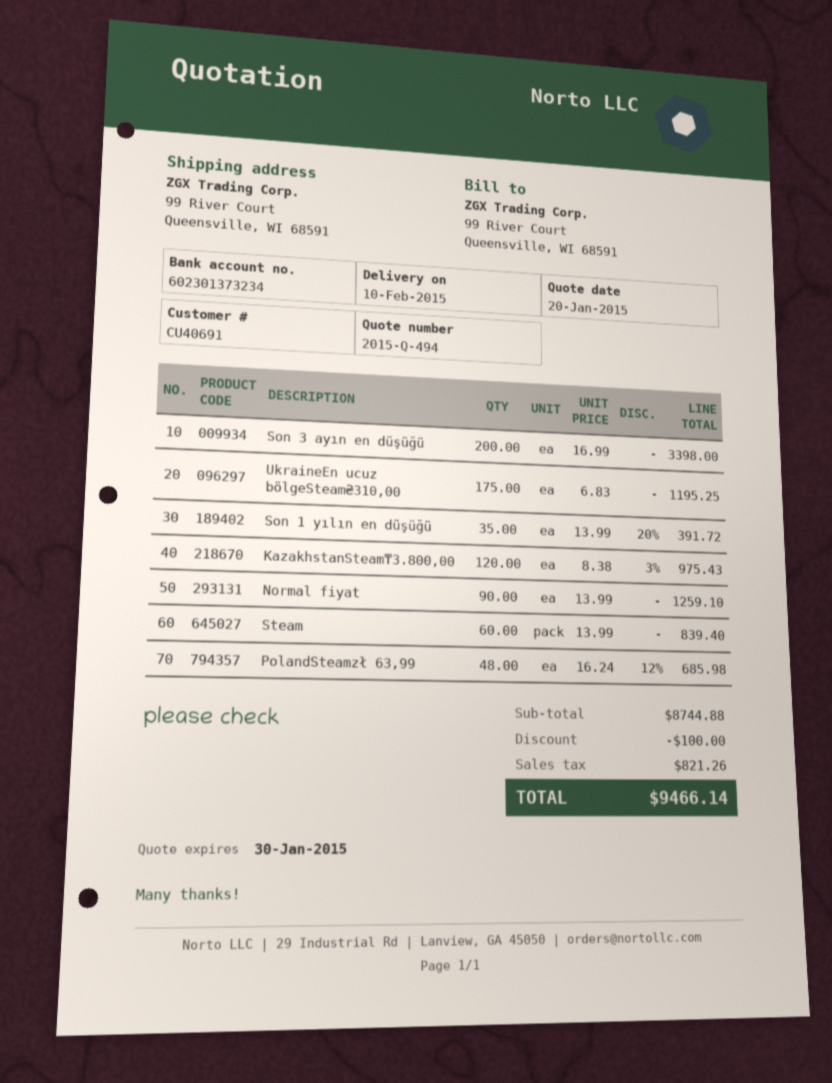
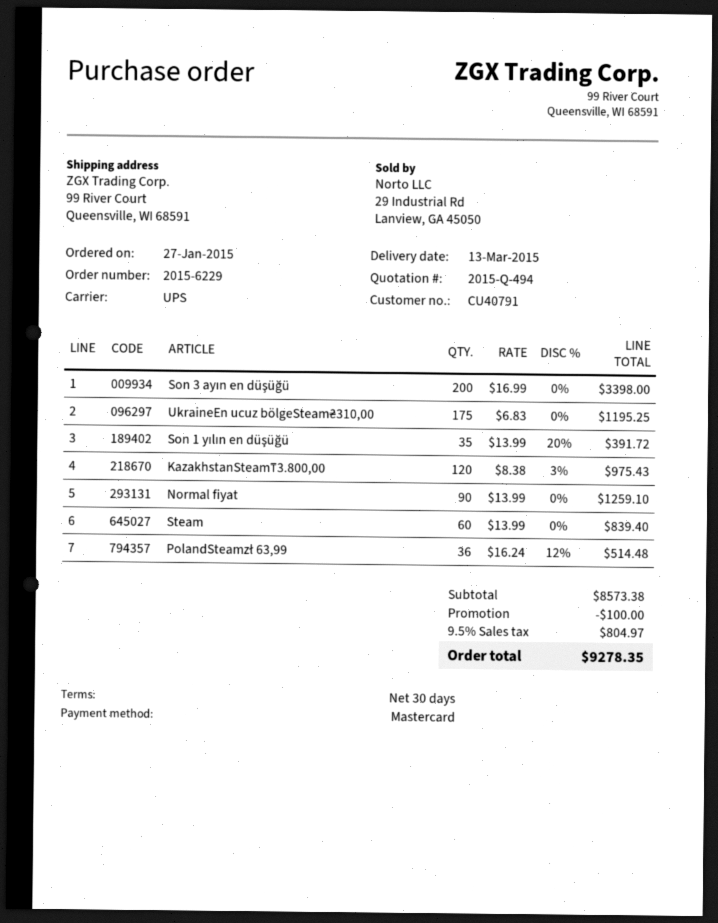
delivery date: 2015-02-10 -> 2015-03-13
customer number: CU40691 -> CU40791
PolandSteamzł 63,99: 48 x 16.24 - 12% = 685.98 -> 36 x 16.24 - 12% = 514.48
subtotal: 8744.88 -> 8573.38
tax: 821.26 -> 804.97
total: 9466.14 -> 9278.35

